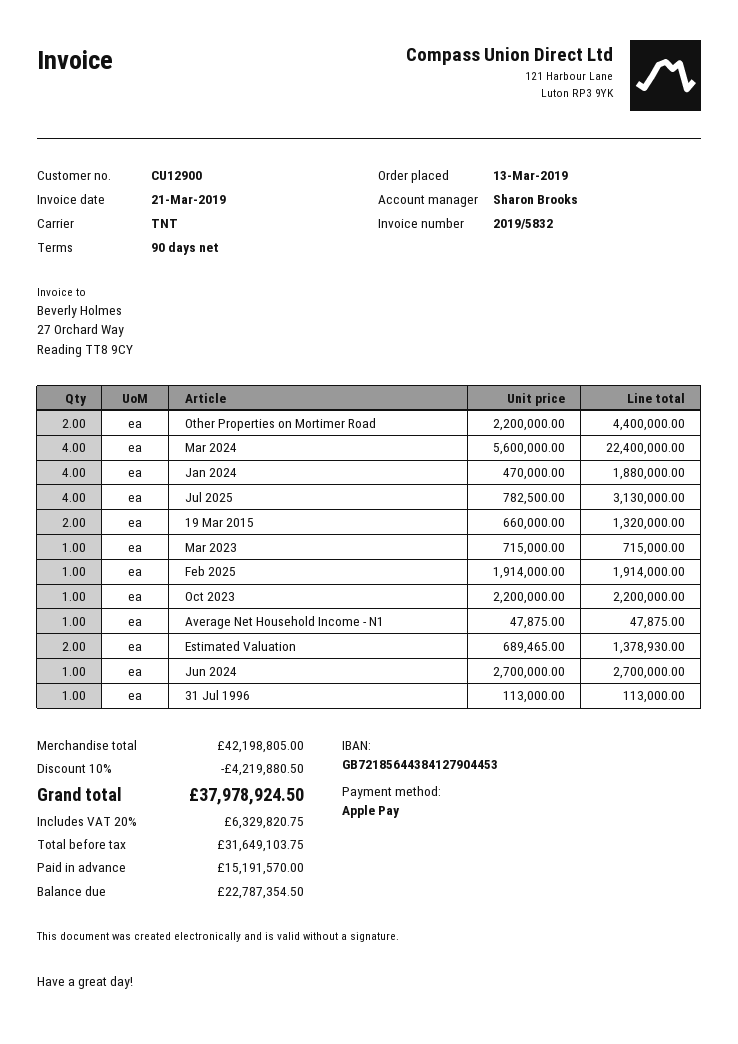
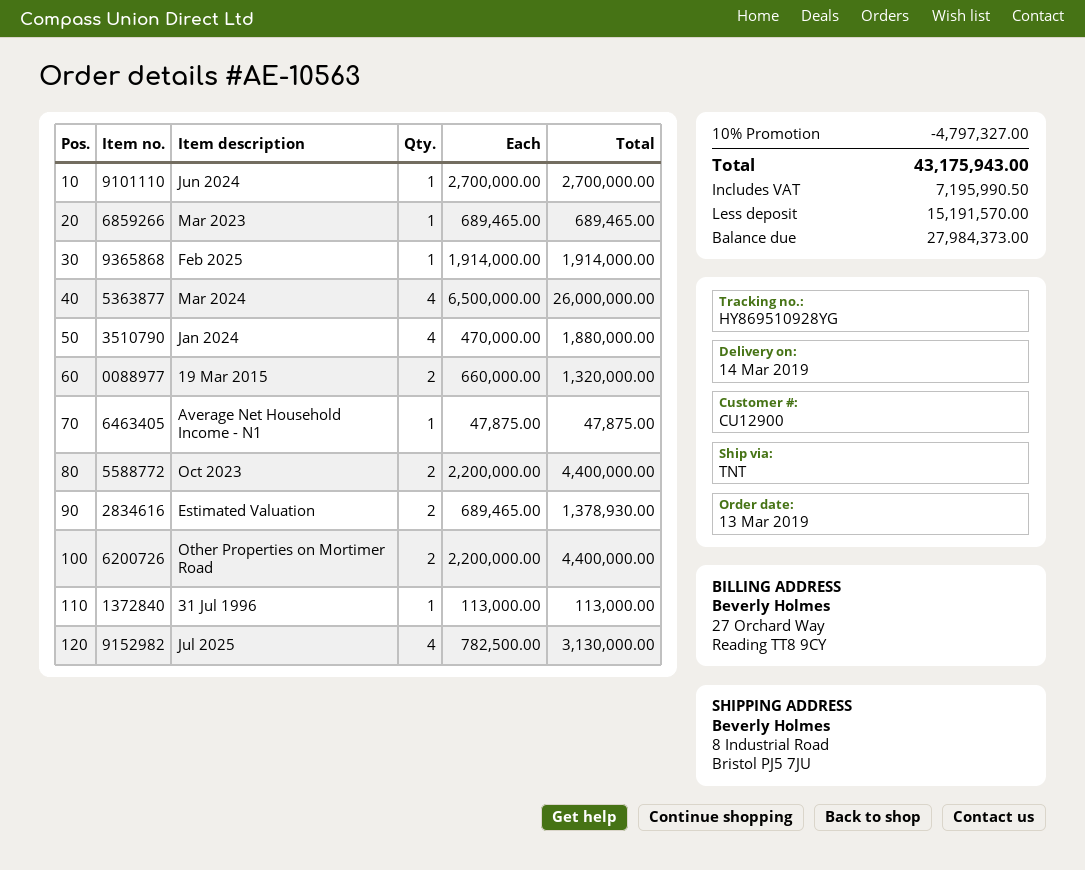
Mar 2024: 4 x 5600000.00 = 22400000.00 -> 4 x 6500000.00 = 26000000.00
Mar 2023: 1 x 715000.00 = 715000.00 -> 1 x 689465.00 = 689465.00
Oct 2023: 1 x 2200000.00 = 2200000.00 -> 2 x 2200000.00 = 4400000.00
discount: 10% = 4219880.50 -> 10% = 4797327.00
tax: 6329820.75 -> 7195990.50
total: 37978924.50 -> 43175943.00
balance: 22787354.50 -> 27984373.00

